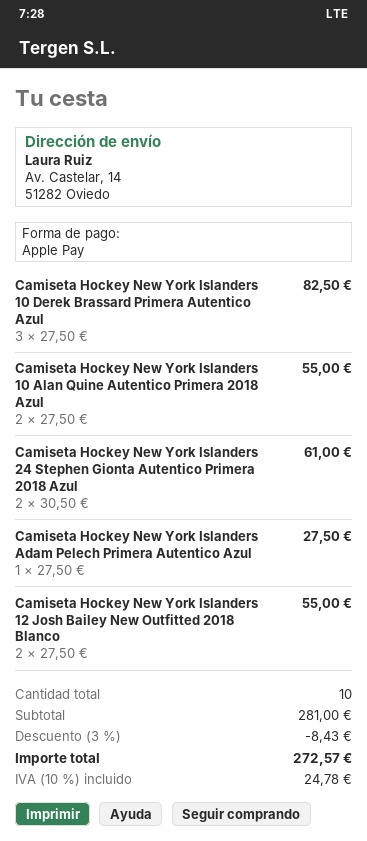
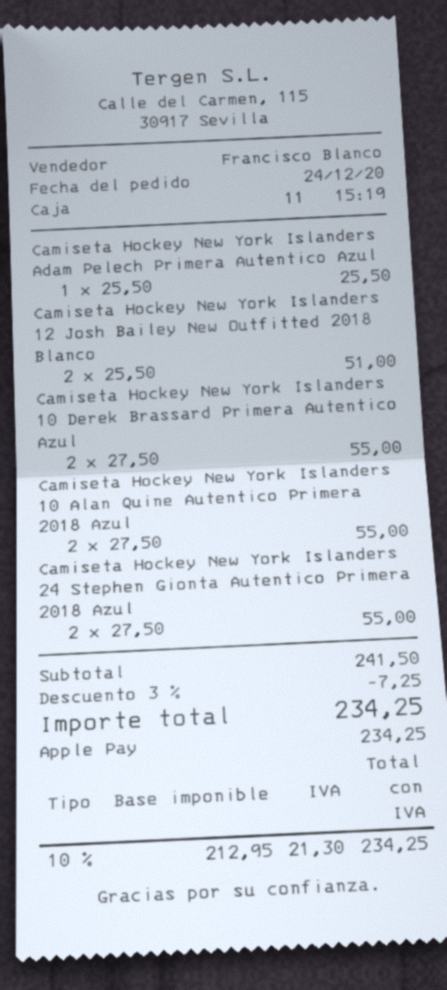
Camiseta Hockey New York Islanders 10 Derek Brassard Primera Autentico Azul: 3 x 27.50 = 82.50 -> 2 x 27.50 = 55.00
Camiseta Hockey New York Islanders 24 Stephen Gionta Autentico Primera 2018 Azul: 2 x 30.50 = 61.00 -> 2 x 27.50 = 55.00
Camiseta Hockey New York Islanders Adam Pelech Primera Autentico Azul: 1 x 27.50 = 27.50 -> 1 x 25.50 = 25.50
Camiseta Hockey New York Islanders 12 Josh Bailey New Outfitted 2018 Blanco: 2 x 27.50 = 55.00 -> 2 x 25.50 = 51.00
subtotal: 281.00 -> 241.50
discount: 3% = 8.43 -> 3% = 7.25
tax: 10% = 24.78 -> 10% = 21.30
total: 272.57 -> 234.25

